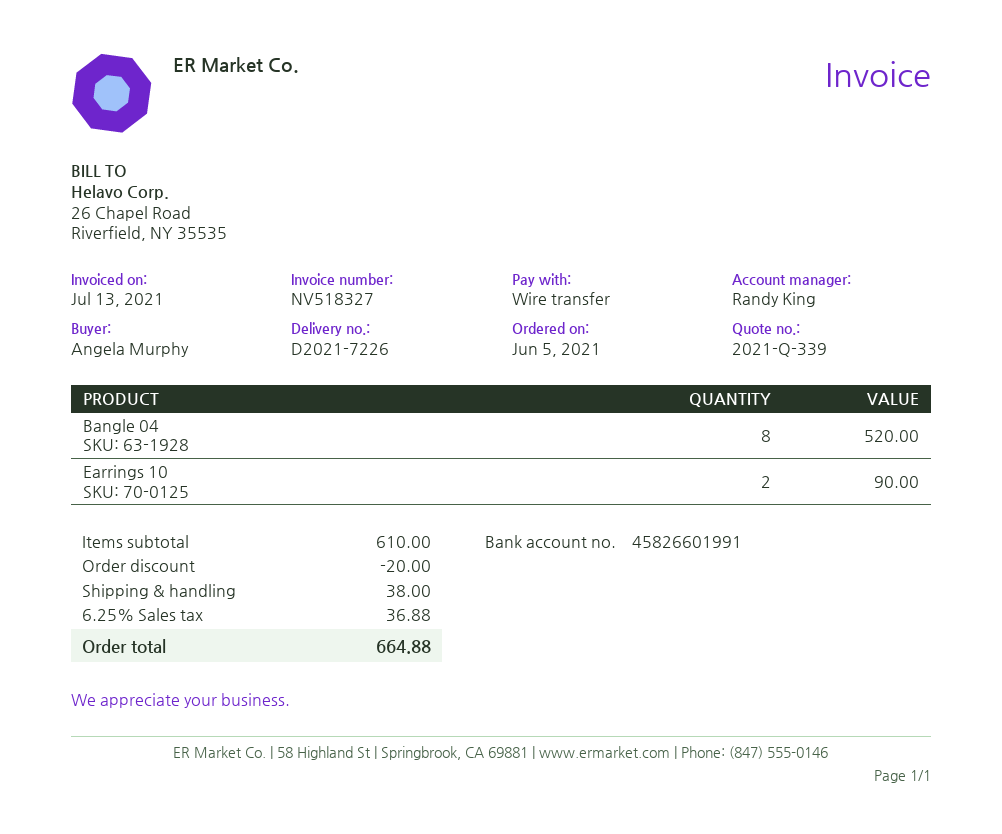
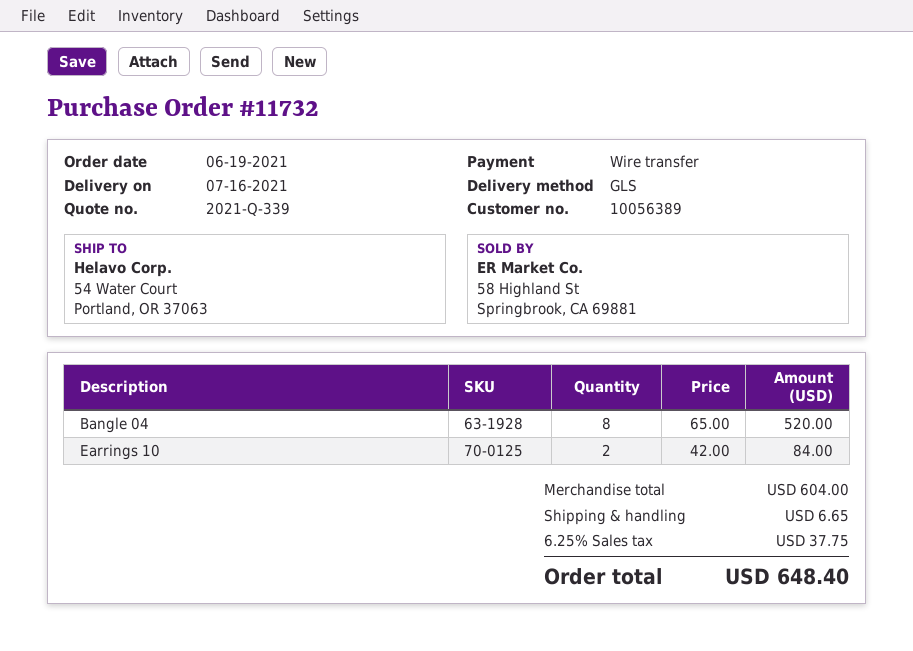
order date: 2021-06-05 -> 2021-06-19
Earrings 10: 2 for 90.00 -> 2 for 84.00
subtotal: 610.00 -> 604.00
discount: 20.00 -> none
shipping: 38.00 -> 6.65
tax: 6.25% = 36.88 -> 6.25% = 37.75
total: 664.88 -> 648.40

